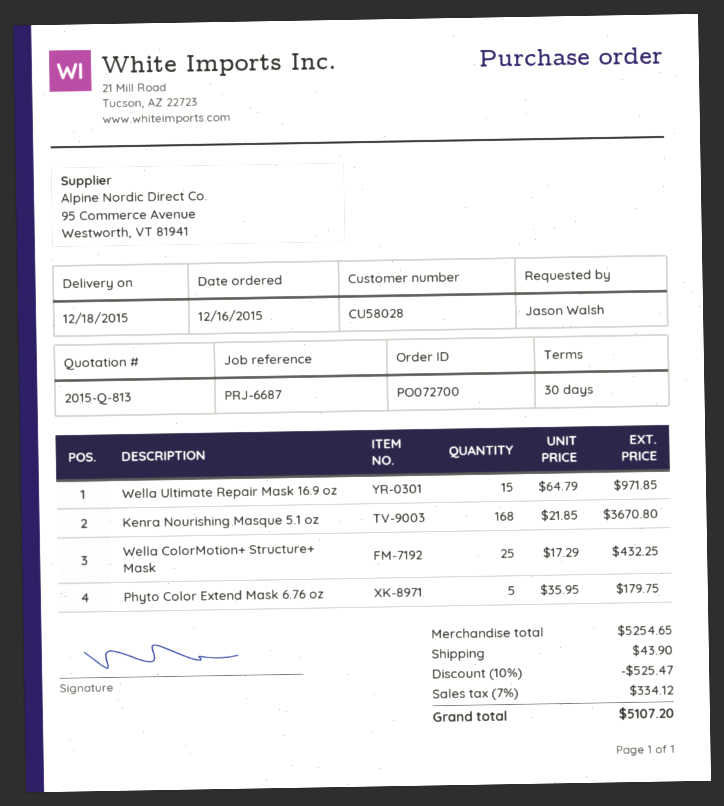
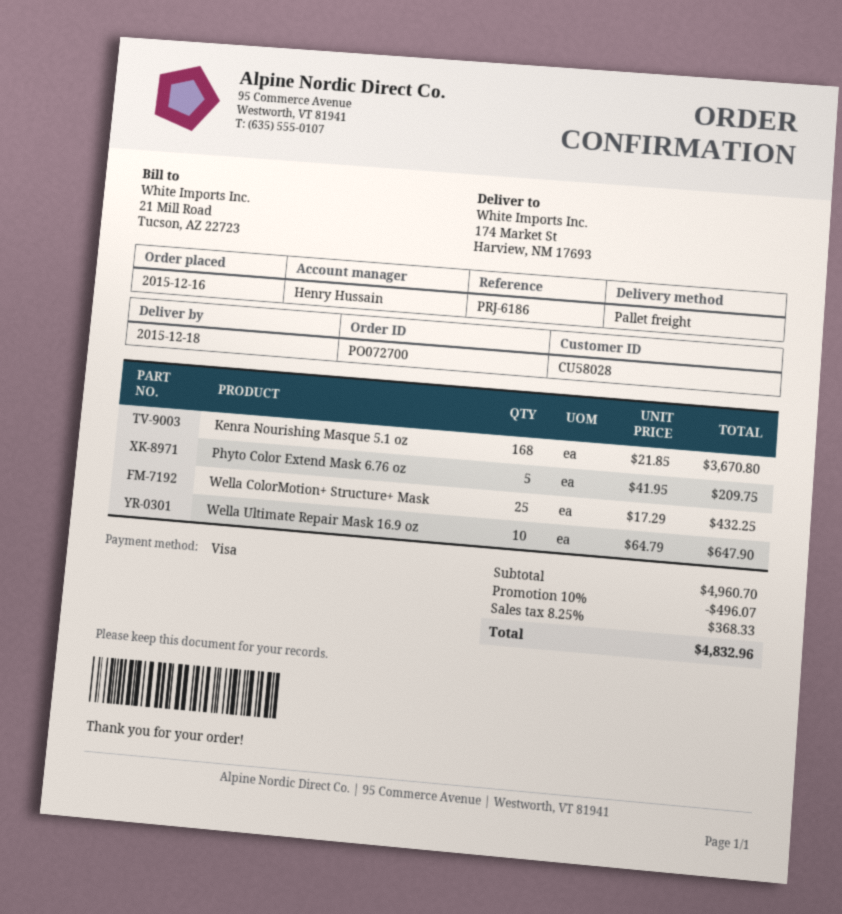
reference: PRJ-6687 -> PRJ-6186
Wella Ultimate Repair Mask 16.9 oz: 15 x 64.79 = 971.85 -> 10 x 64.79 = 647.90
Phyto Color Extend Mask 6.76 oz: 5 x 35.95 = 179.75 -> 5 x 41.95 = 209.75
subtotal: 5254.65 -> 4960.70
discount: 10% = 525.47 -> 10% = 496.07
shipping: 43.90 -> none
tax: 7% = 334.12 -> 8.25% = 368.33
total: 5107.20 -> 4832.96

